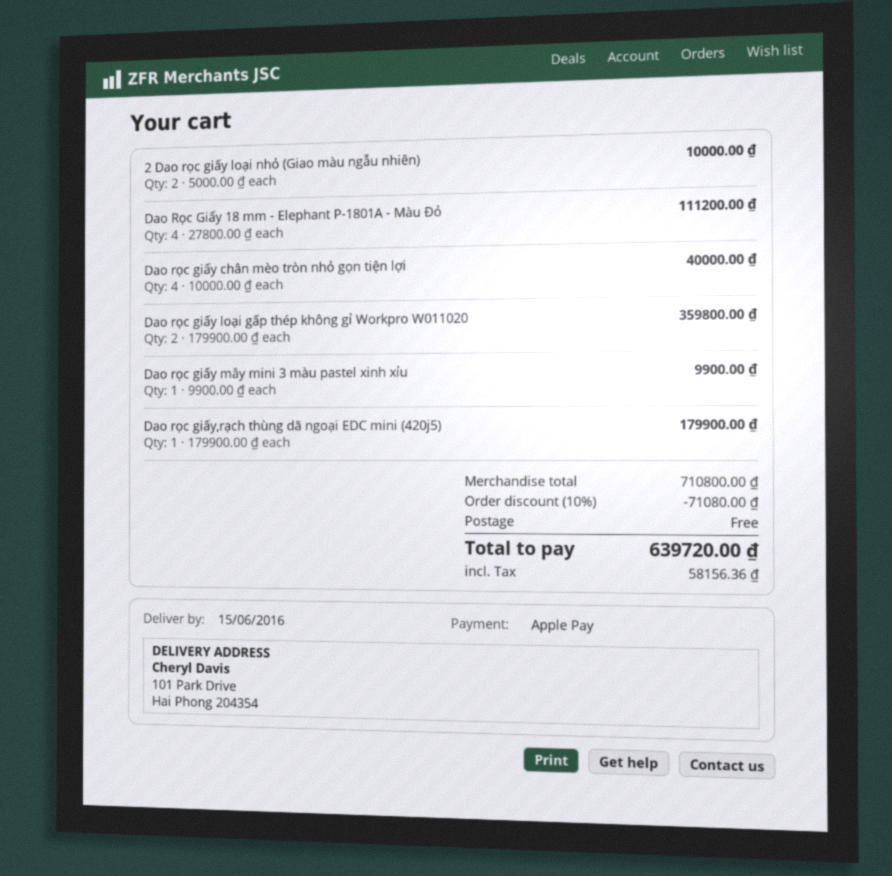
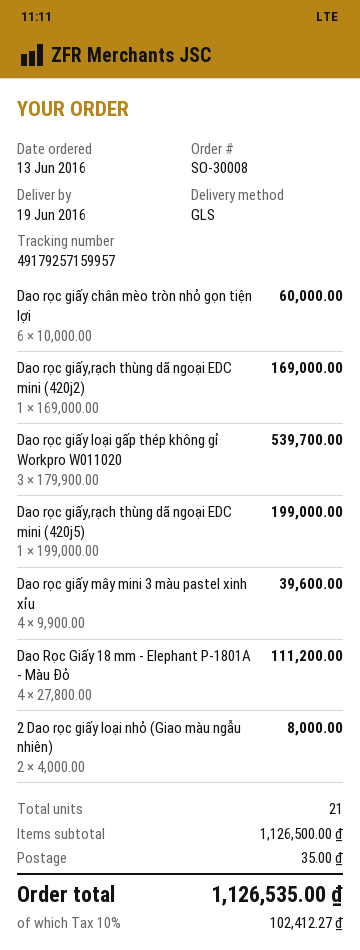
delivery date: 2016-06-15 -> 2016-06-19
2 Dao rọc giấy loại nhỏ (Giao màu ngẫu nhiên): 2 x 5000.00 = 10000.00 -> 2 x 4000.00 = 8000.00
Dao rọc giấy chân mèo tròn nhỏ gọn tiện lợi: 4 x 10000.00 = 40000.00 -> 6 x 10000.00 = 60000.00
Dao rọc giấy loại gấp thép không gỉ Workpro W011020: 2 x 179900.00 = 359800.00 -> 3 x 179900.00 = 539700.00
Dao rọc giấy mây mini 3 màu pastel xinh xỉu: 1 x 9900.00 = 9900.00 -> 4 x 9900.00 = 39600.00
Dao rọc giấy,rạch thùng dã ngoại EDC mini (420j5): 1 x 179900.00 = 179900.00 -> 1 x 199000.00 = 199000.00
Dao rọc giấy,rạch thùng dã ngoại EDC mini (420j2): none -> 1 x 169000.00 = 169000.00
subtotal: 710800.00 -> 1126500.00
discount: 10% = 71080.00 -> none
shipping: 0.00 -> 35.00
tax: 58156.36 -> 102412.27
total: 639720.00 -> 1126535.00

